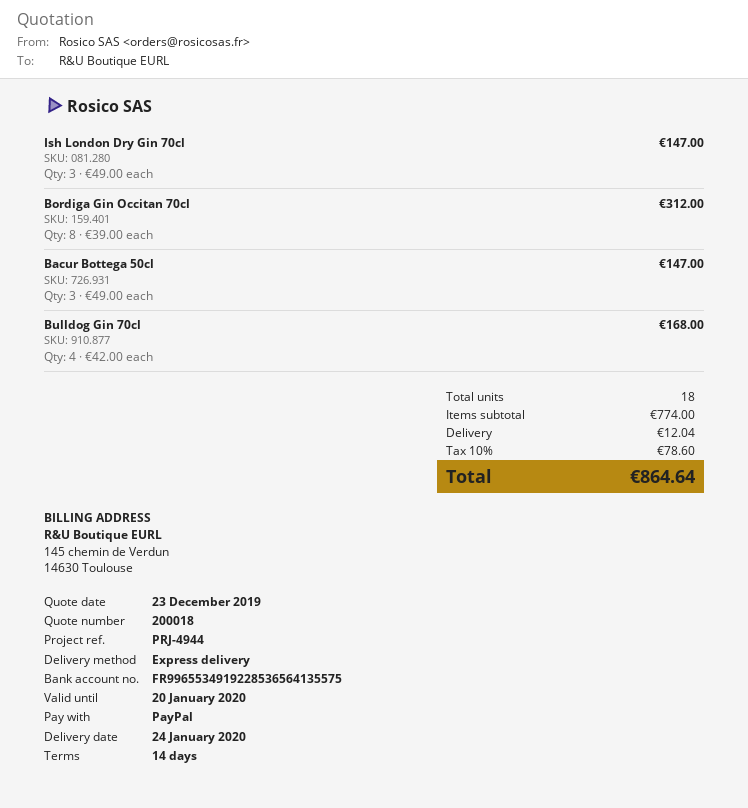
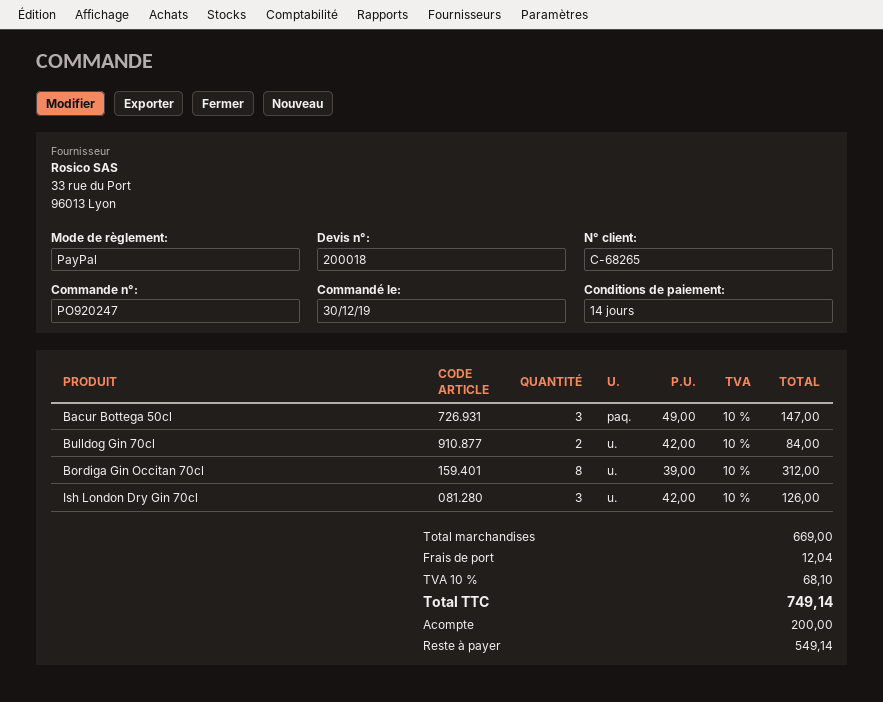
Ish London Dry Gin 70cl: 3 x 49.00 = 147.00 -> 3 x 42.00 = 126.00
Bulldog Gin 70cl: 4 x 42.00 = 168.00 -> 2 x 42.00 = 84.00
subtotal: 774.00 -> 669.00
tax: 10% = 78.60 -> 10% = 68.10
total: 864.64 -> 749.14

